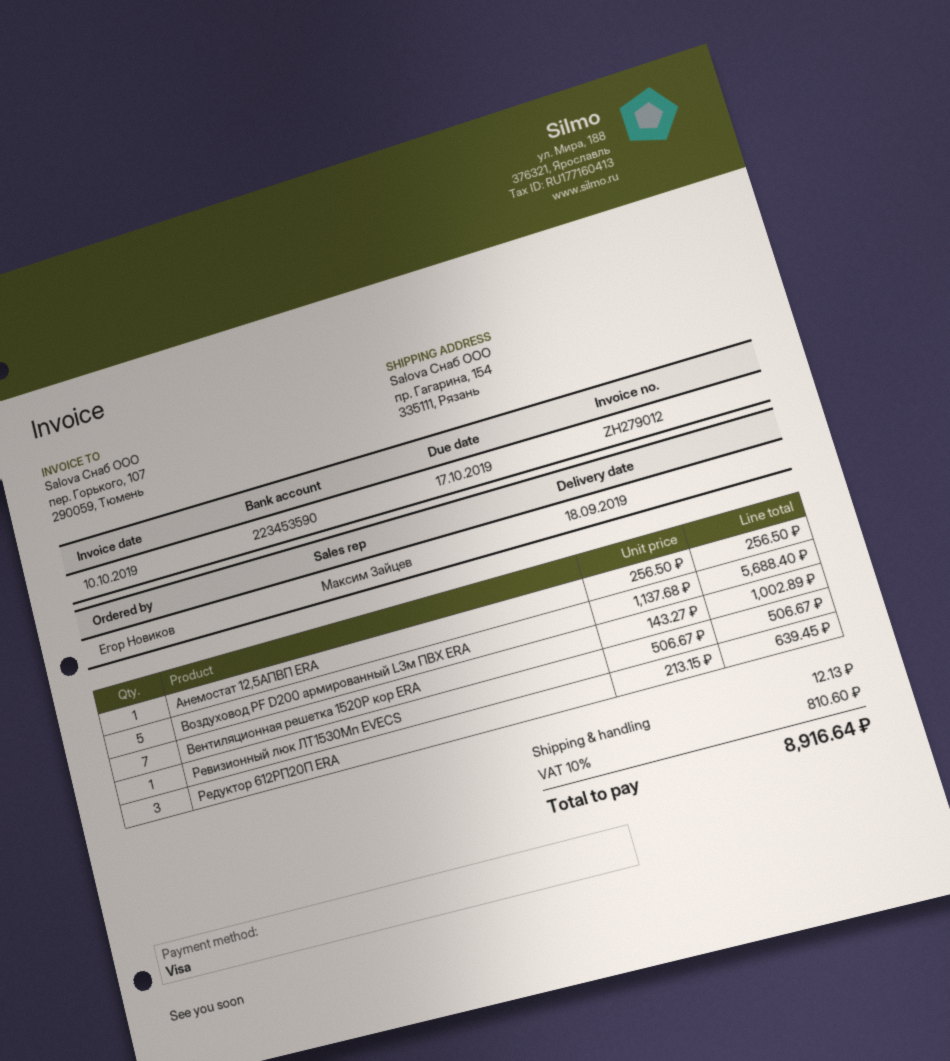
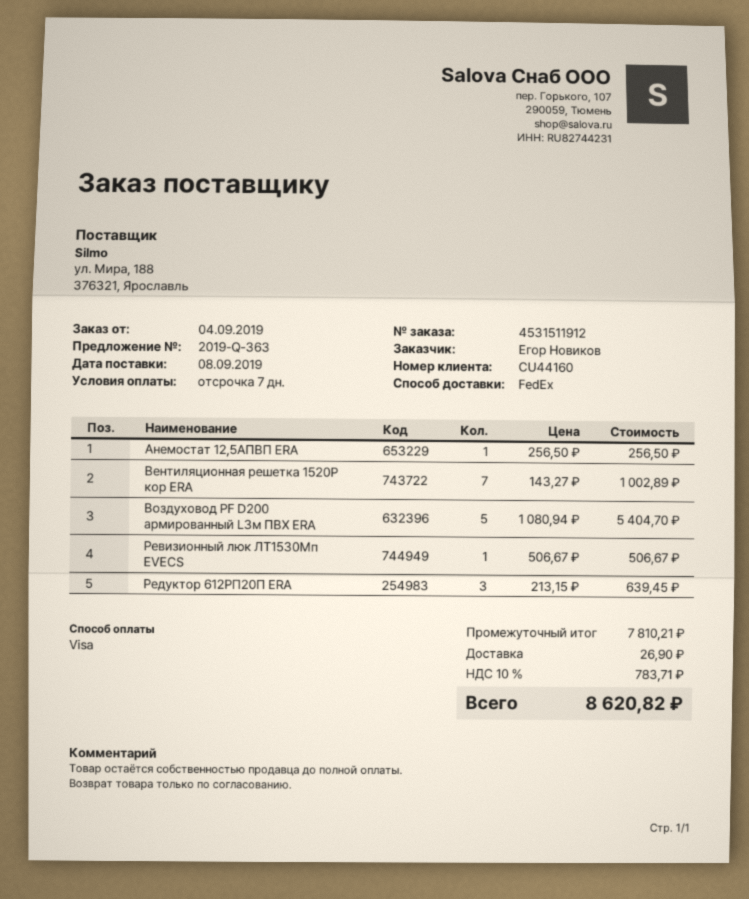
delivery date: 2019-09-18 -> 2019-09-08
Воздуховод PF D200 армированный L3м ПВХ ERA: 5 x 1137.68 = 5688.40 -> 5 x 1080.94 = 5404.70
shipping: 12.13 -> 26.90
tax: 10% = 810.60 -> 10% = 783.71
total: 8916.64 -> 8620.82

